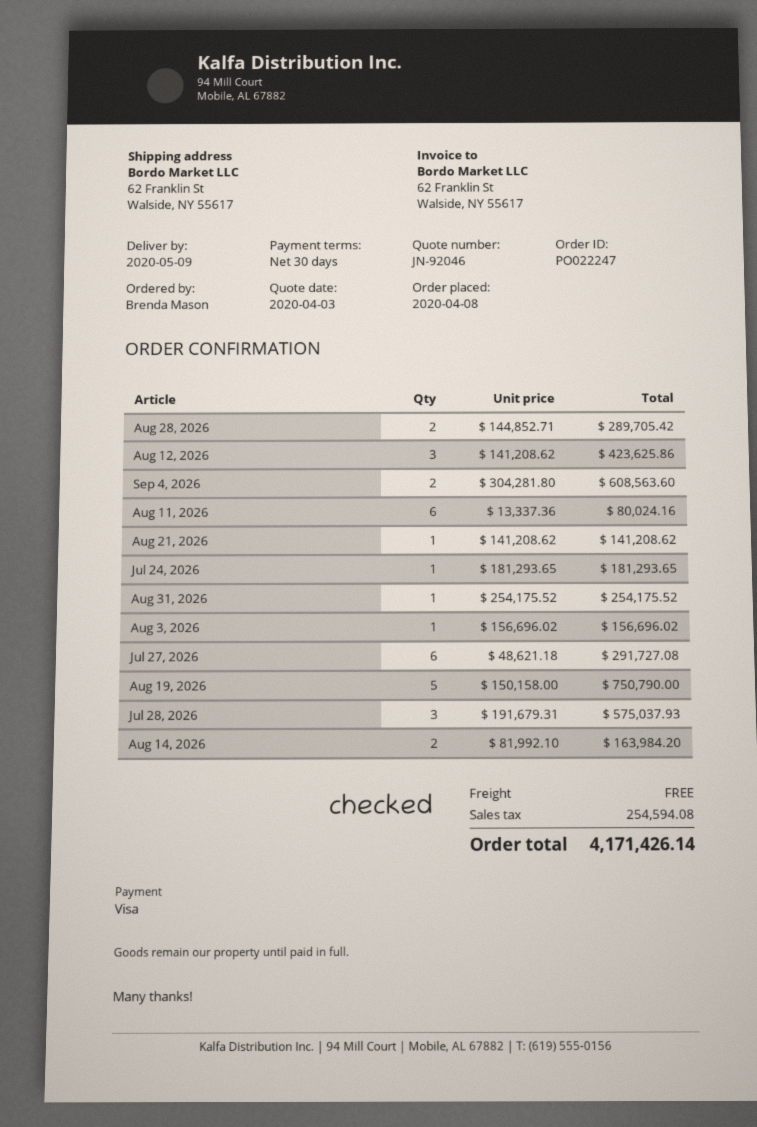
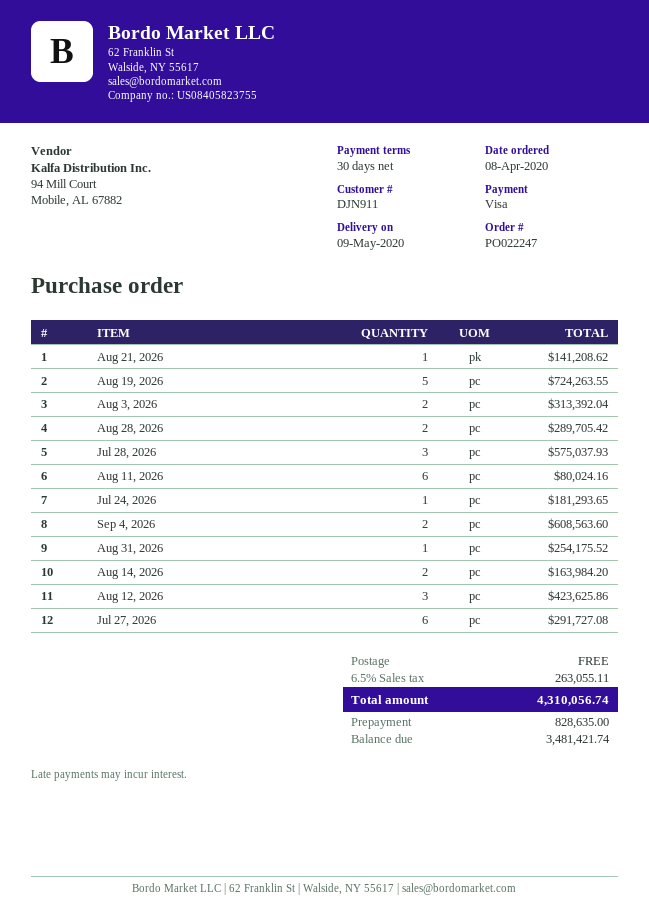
Aug 3, 2026: 1 for 156696.02 -> 2 for 313392.04
Aug 19, 2026: 5 for 750790.00 -> 5 for 724263.55
tax: 254594.08 -> 263055.11
total: 4171426.14 -> 4310056.74

